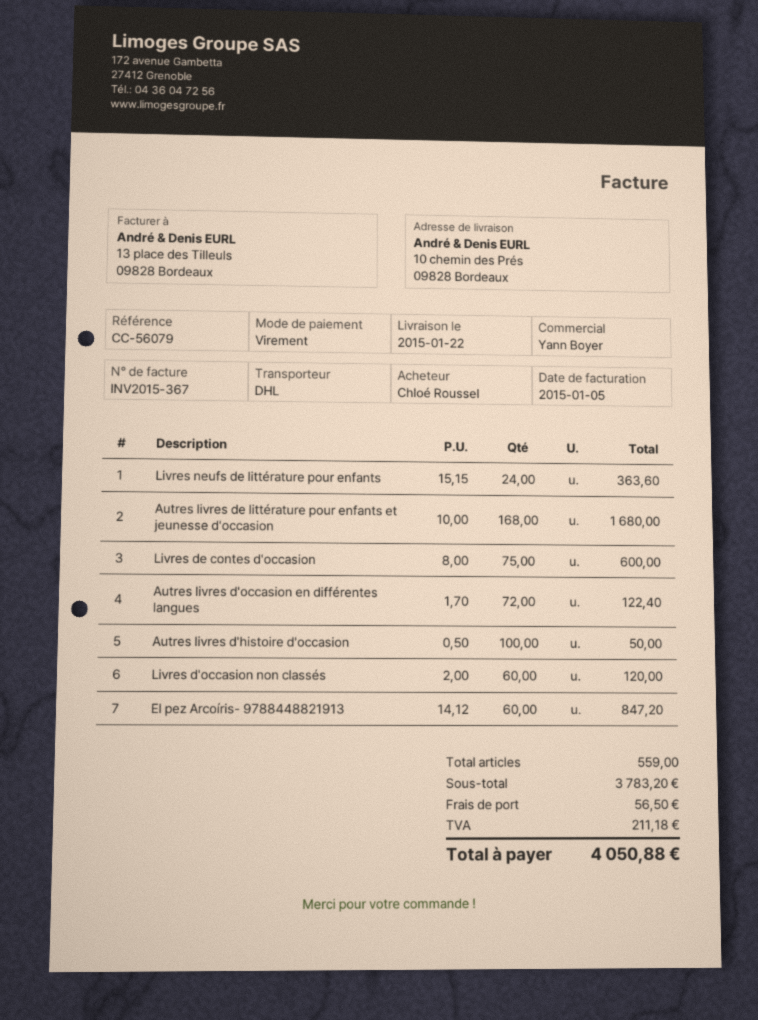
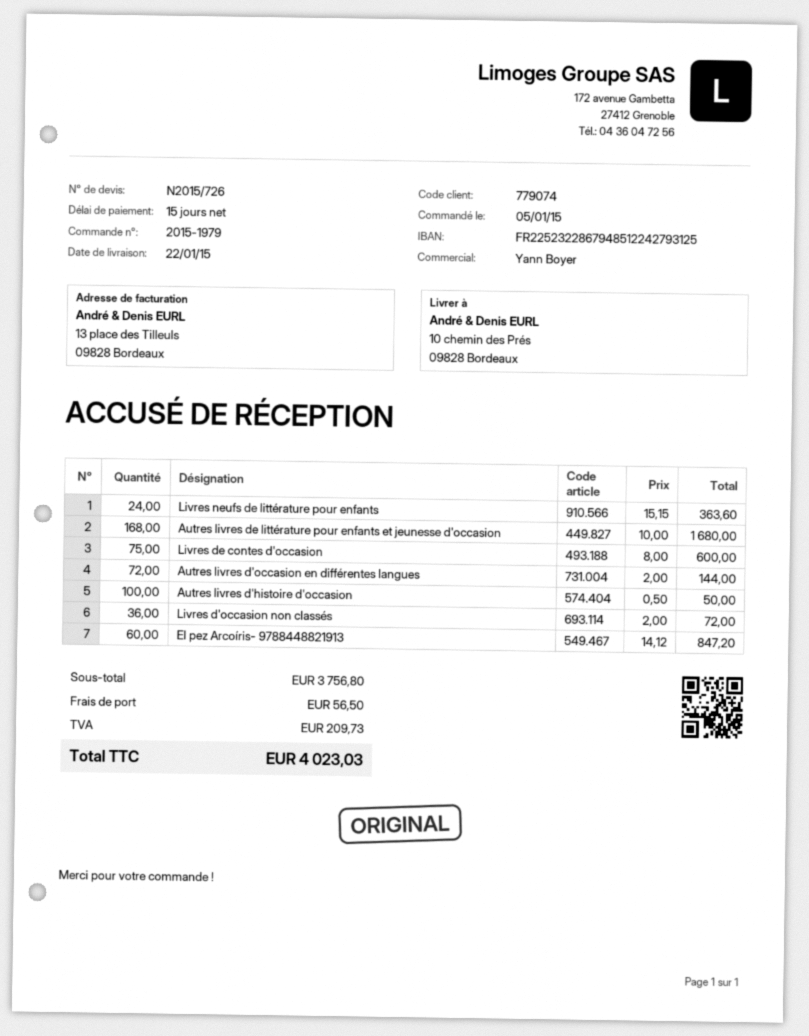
Autres livres d'occasion en différentes langues: 72 x 1.70 = 122.40 -> 72 x 2.00 = 144.00
Livres d'occasion non classés: 60 x 2.00 = 120.00 -> 36 x 2.00 = 72.00
subtotal: 3783.20 -> 3756.80
tax: 211.18 -> 209.73
total: 4050.88 -> 4023.03

